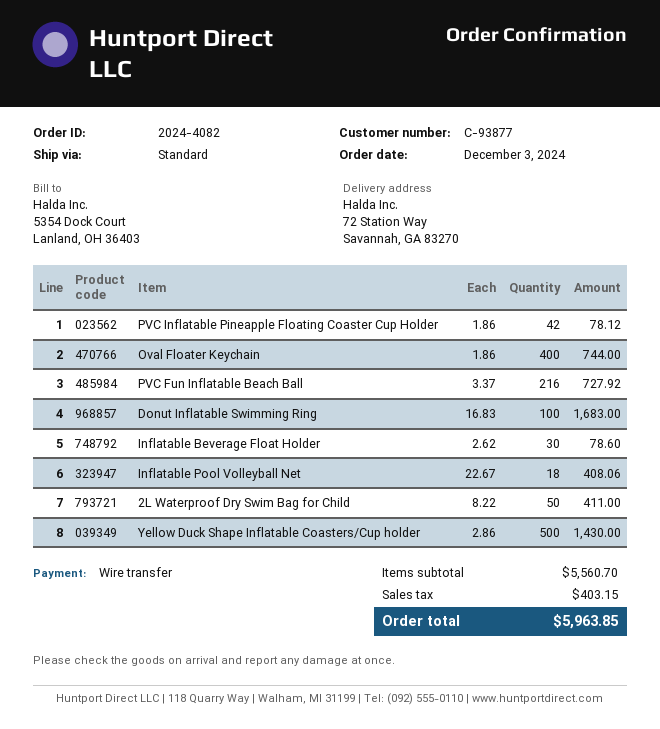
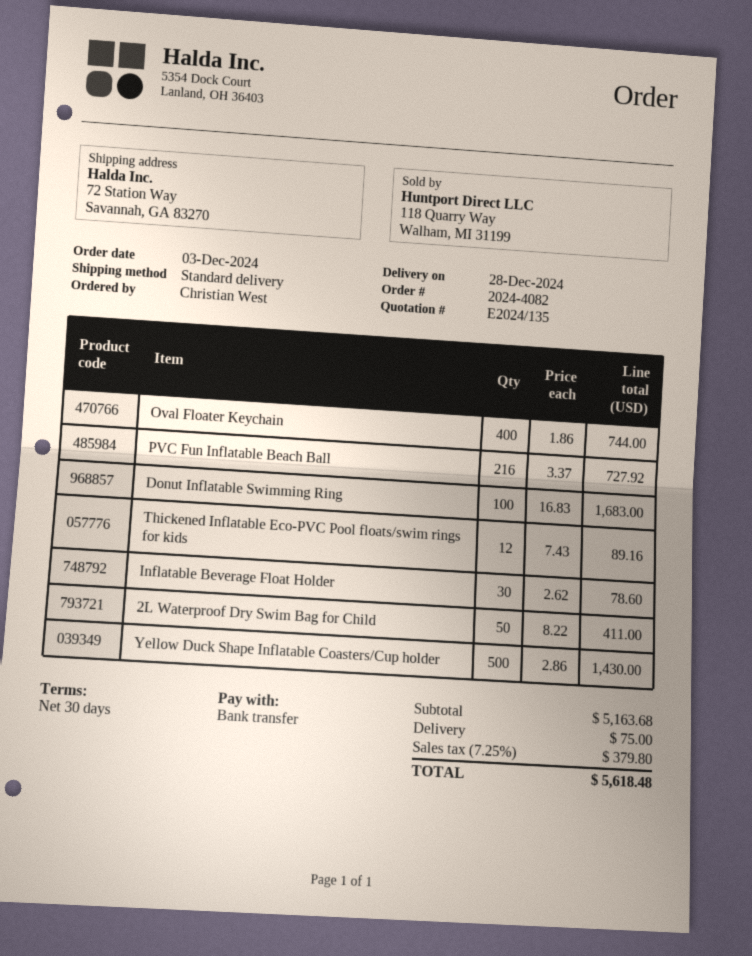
PVC Inflatable Pineapple Floating Coaster Cup Holder: 42 x 1.86 = 78.12 -> none
Inflatable Pool Volleyball Net: 18 x 22.67 = 408.06 -> none
Thickened Inflatable Eco-PVC Pool floats/swim rings for kids: none -> 12 x 7.43 = 89.16
subtotal: 5560.70 -> 5163.68
shipping: none -> 75.00
tax: 403.15 -> 379.80
total: 5963.85 -> 5618.48

